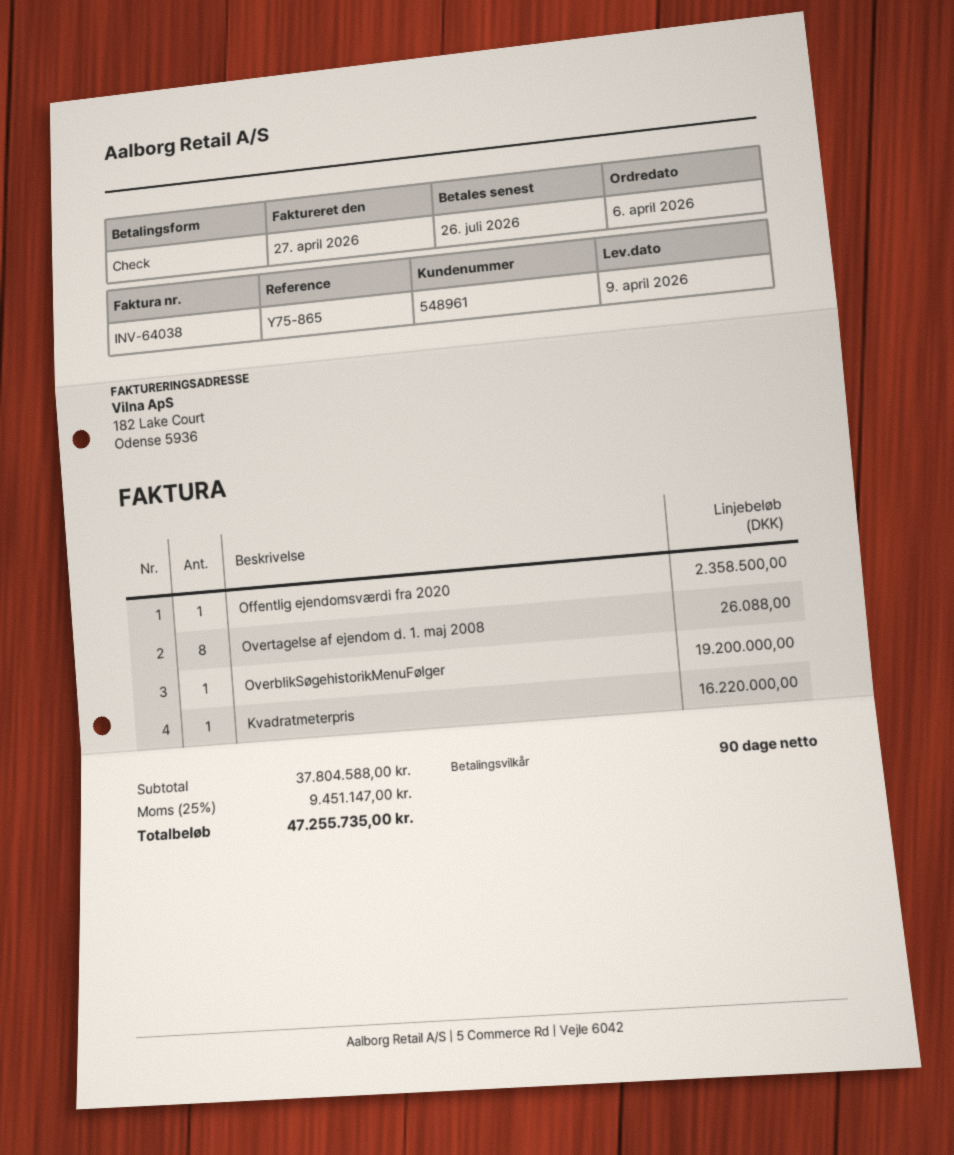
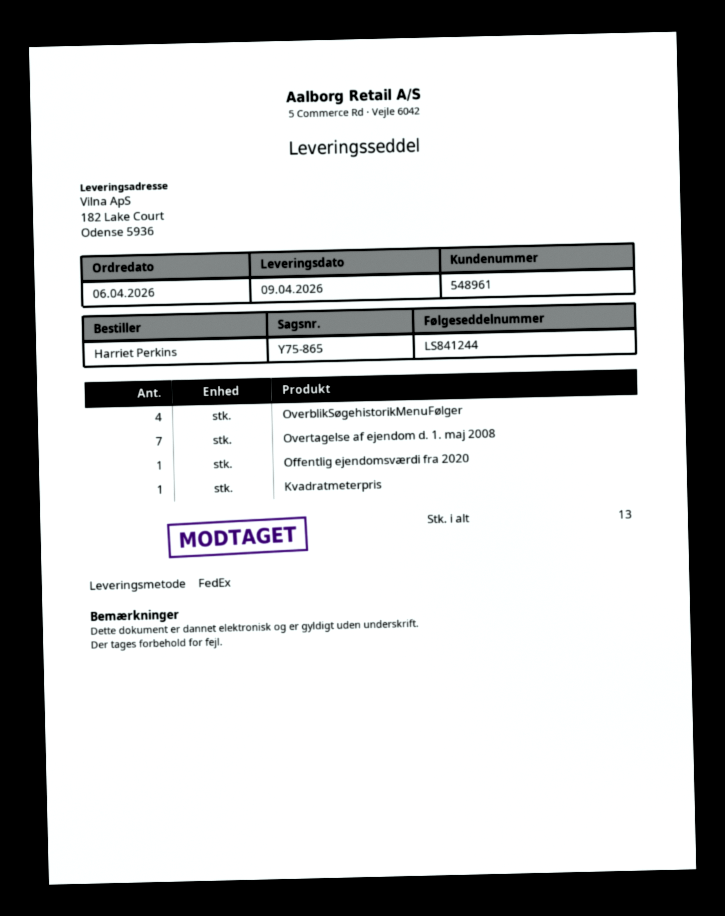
Overtagelse af ejendom d. 1. maj 2008: 8 -> 7
OverblikSøgehistorikMenuFølger: 1 -> 4

